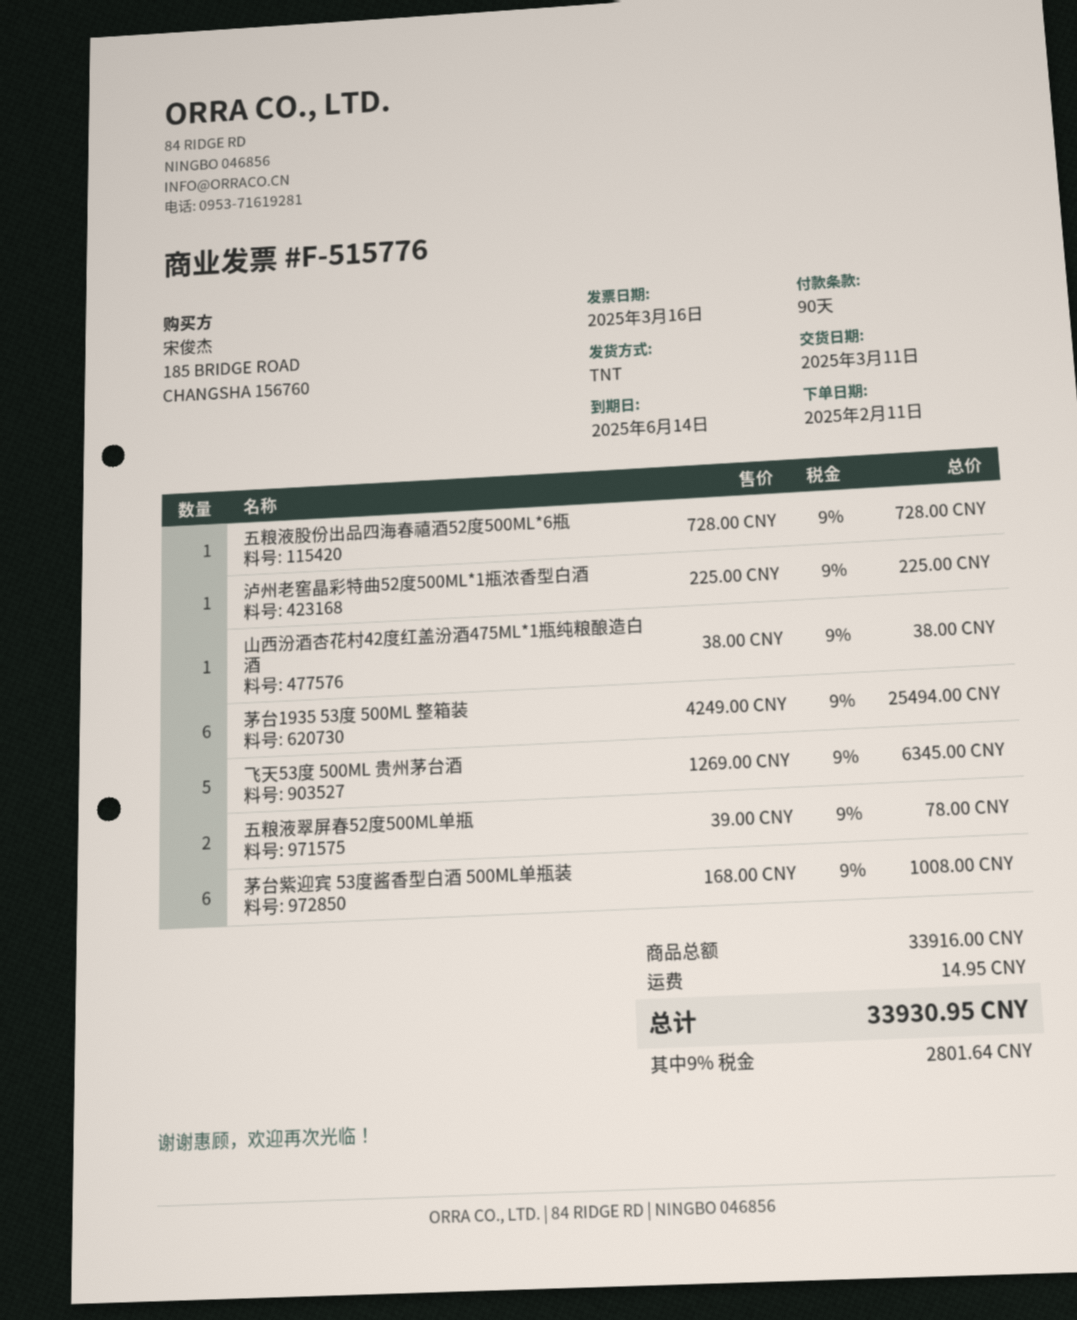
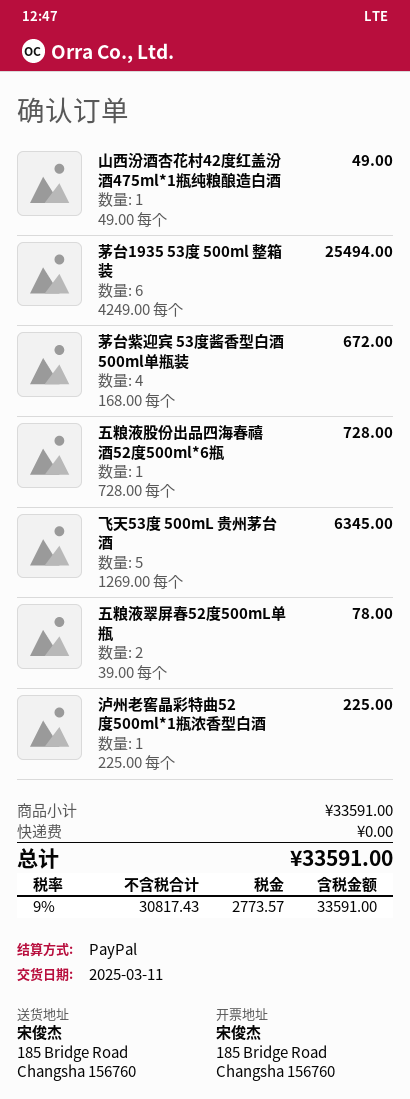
山西汾酒杏花村42度红盖汾酒475ML*1瓶纯粮酿造白酒: 1 x 38.00 = 38.00 -> 1 x 49.00 = 49.00
茅台紫迎宾 53度酱香型白酒 500ML单瓶装: 6 x 168.00 = 1008.00 -> 4 x 168.00 = 672.00
subtotal: 33916.00 -> 33591.00
shipping: 14.95 -> 0.00
tax: 9% = 2801.64 -> 9% = 2773.57
total: 33930.95 -> 33591.00

